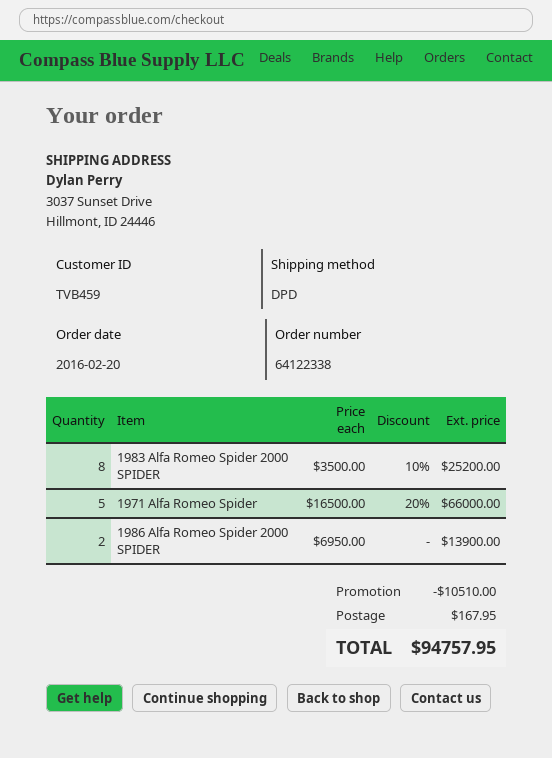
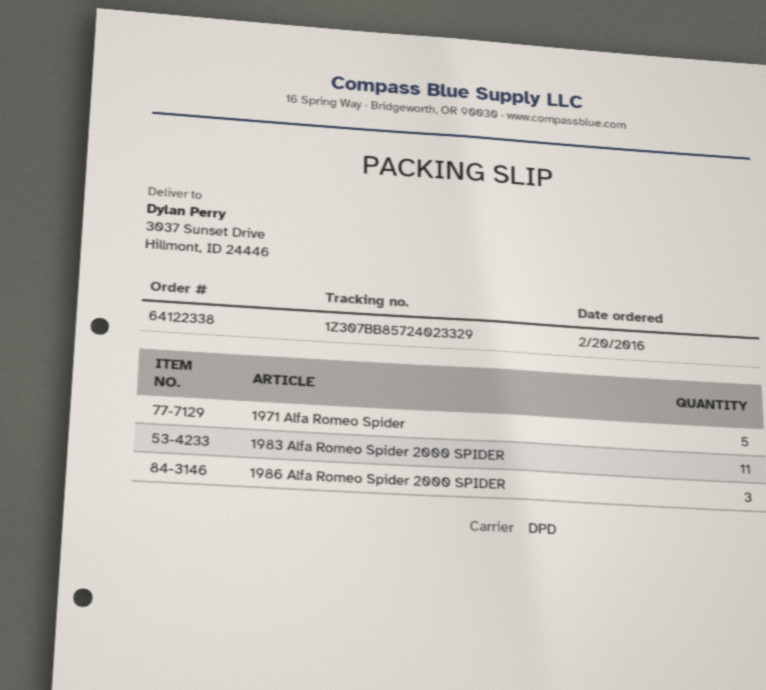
1983 Alfa Romeo Spider 2000 SPIDER: 8 -> 11
1986 Alfa Romeo Spider 2000 SPIDER: 2 -> 3

